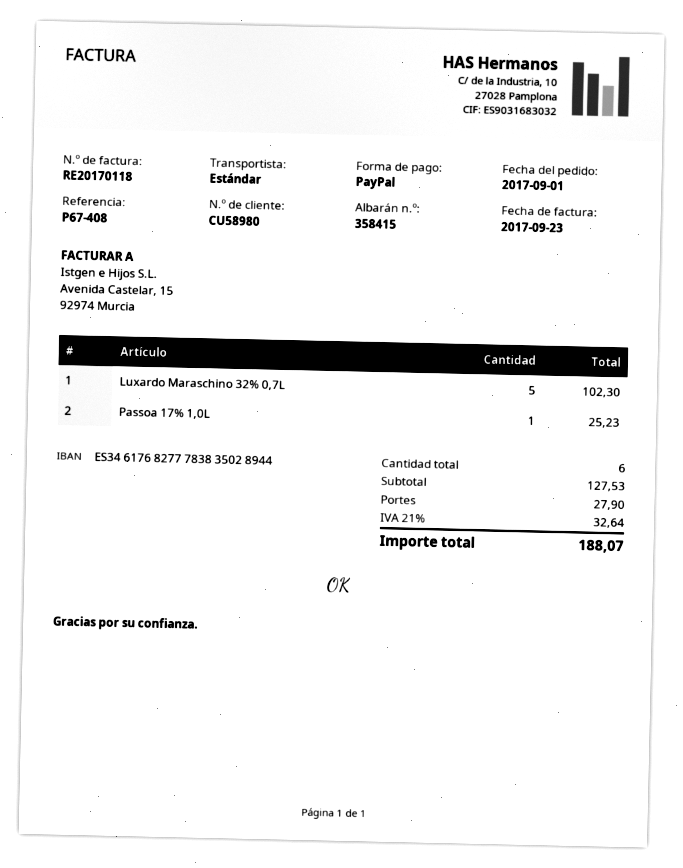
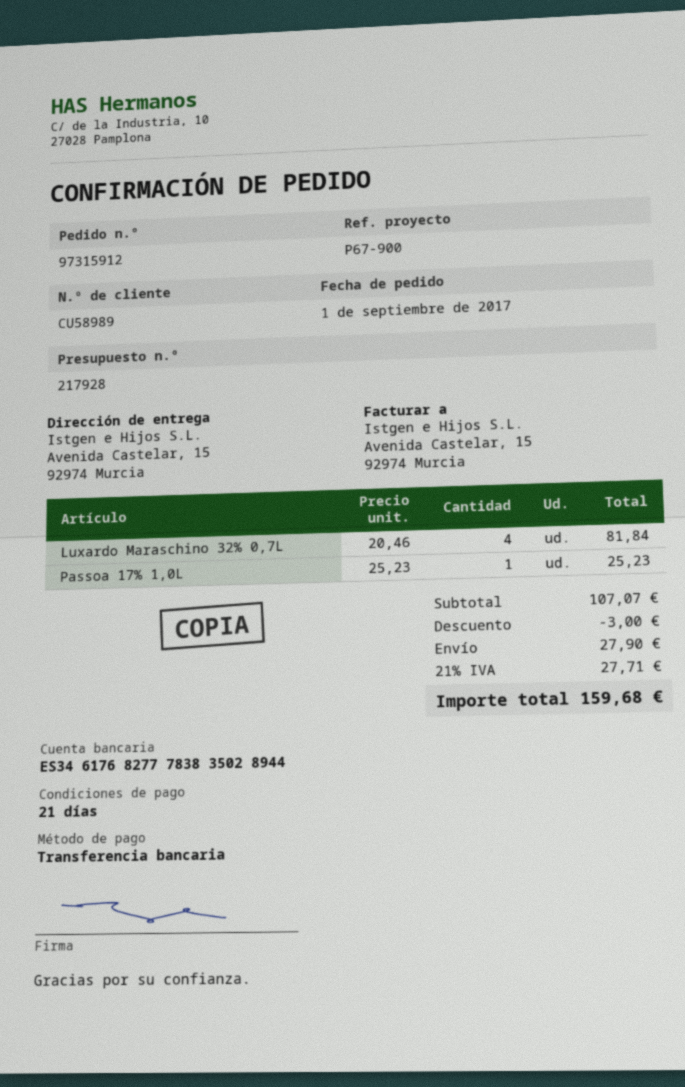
customer number: CU58980 -> CU58989
reference: P67-408 -> P67-900
payment method: PayPal -> bank transfer
Luxardo Maraschino 32% 0,7L: 5 for 102.30 -> 4 for 81.84
subtotal: 127.53 -> 107.07
discount: none -> 3.00
tax: 21% = 32.64 -> 21% = 27.71
total: 188.07 -> 159.68

